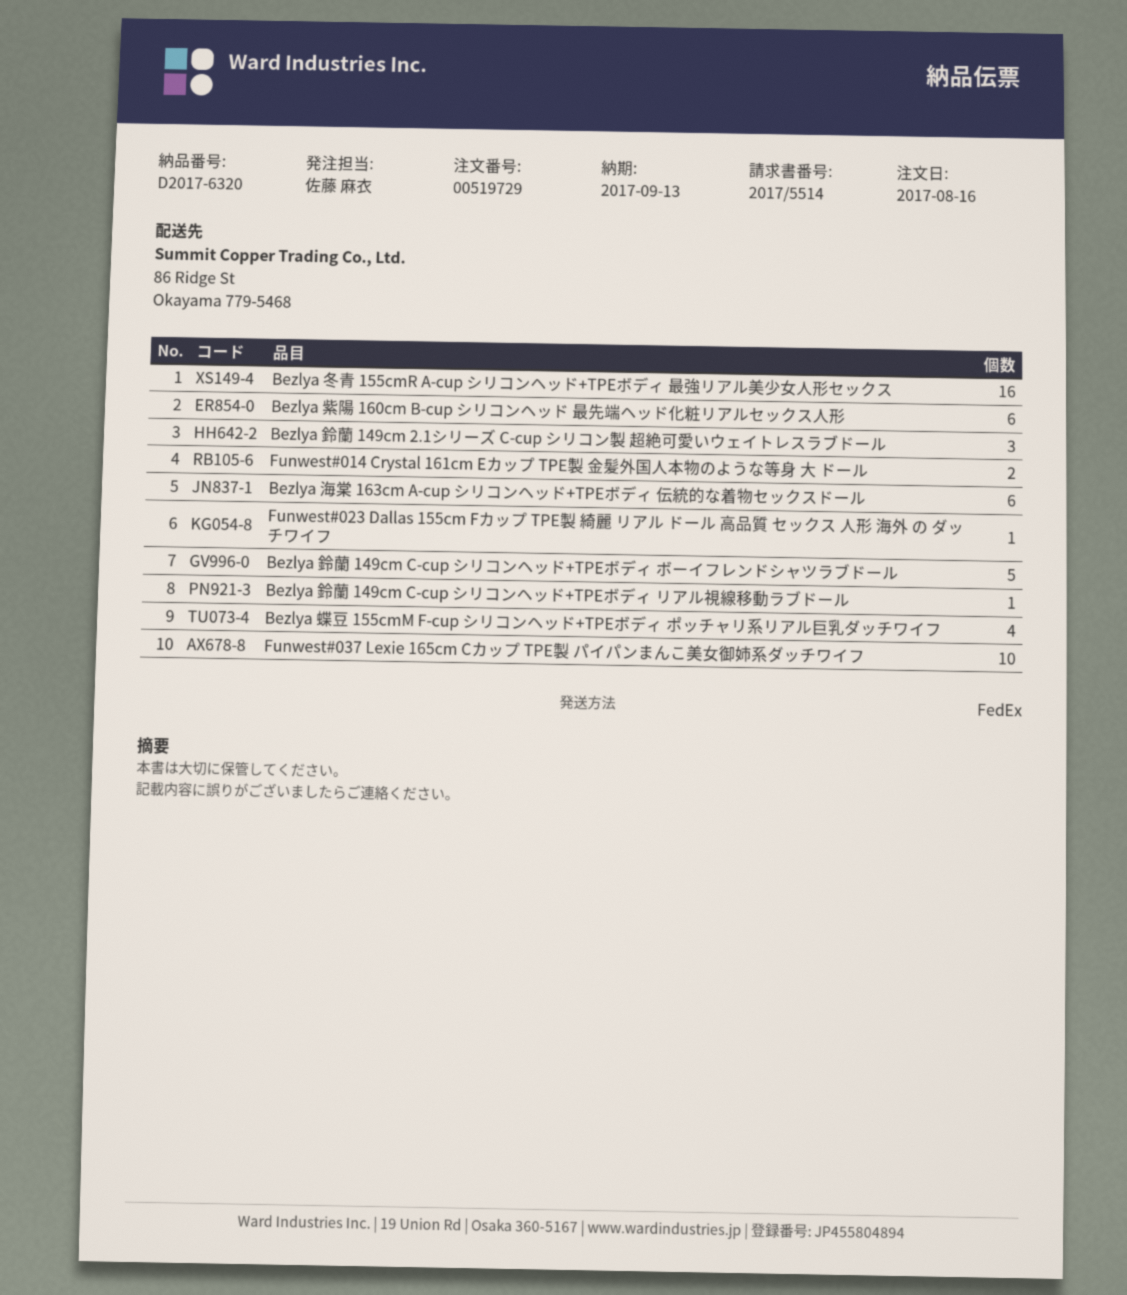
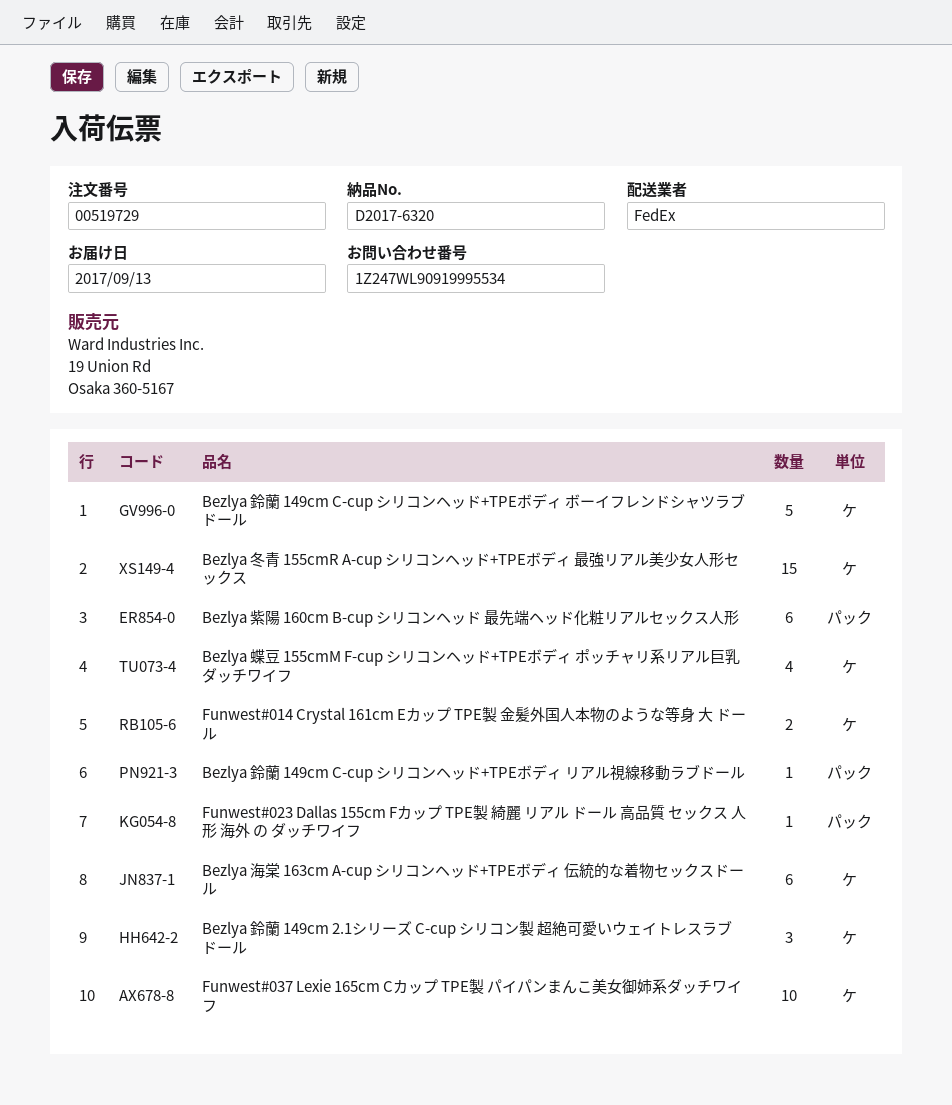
Bezlya 冬青 155cmR A-cup シリコンヘッド+TPEボディ 最強リアル美少女人形セックス: 16 -> 15

